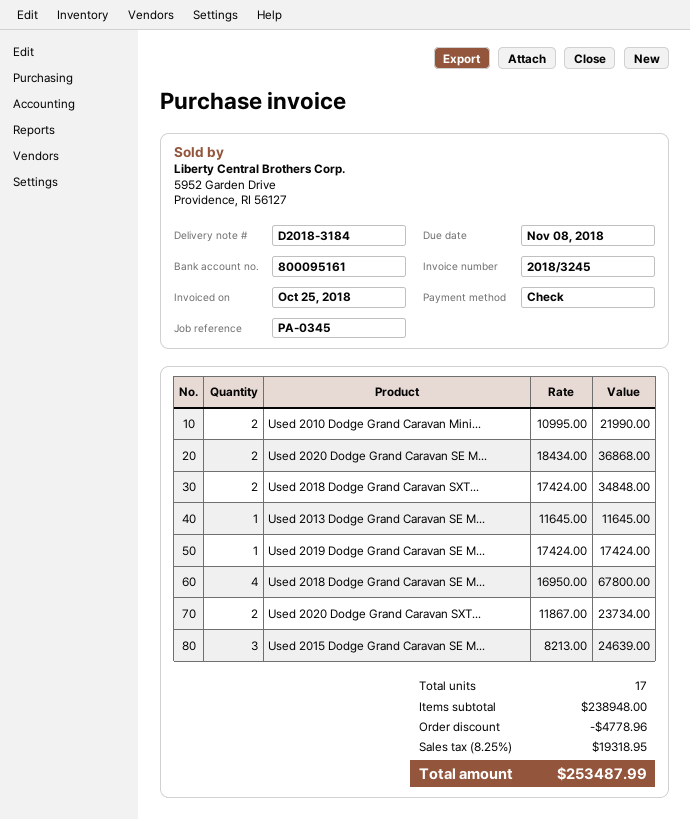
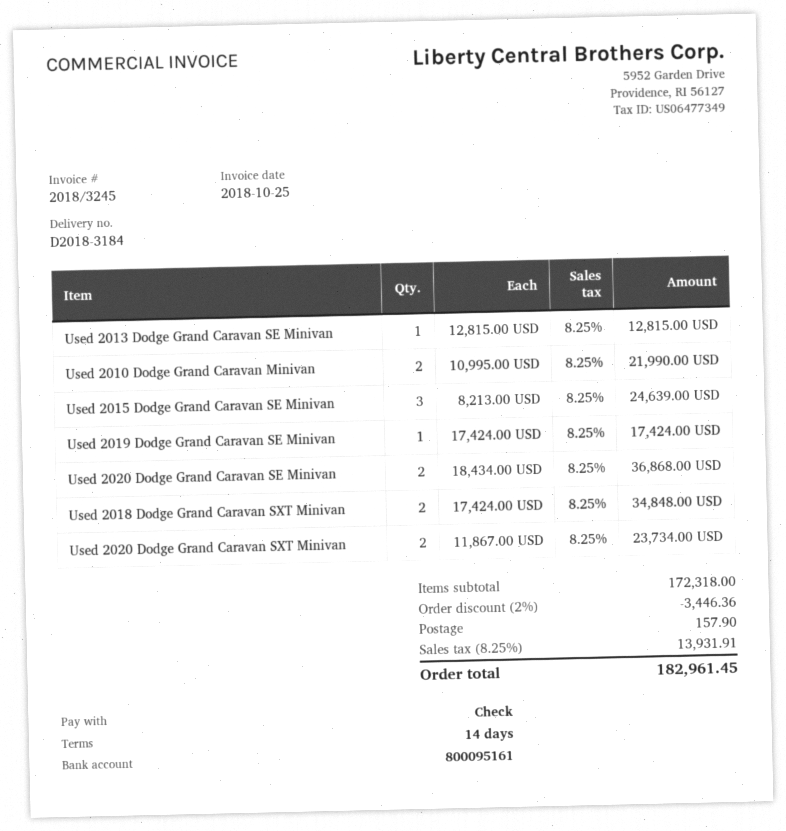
Used 2013 Dodge Grand Caravan SE M...: 1 x 11645.00 = 11645.00 -> 1 x 12815.00 = 12815.00
Used 2018 Dodge Grand Caravan SE M...: 4 x 16950.00 = 67800.00 -> none
subtotal: 238948.00 -> 172318.00
discount: 4778.96 -> 3446.36
shipping: none -> 157.90
tax: 8.25% = 19318.95 -> 8.25% = 13931.91
total: 253487.99 -> 182961.45

